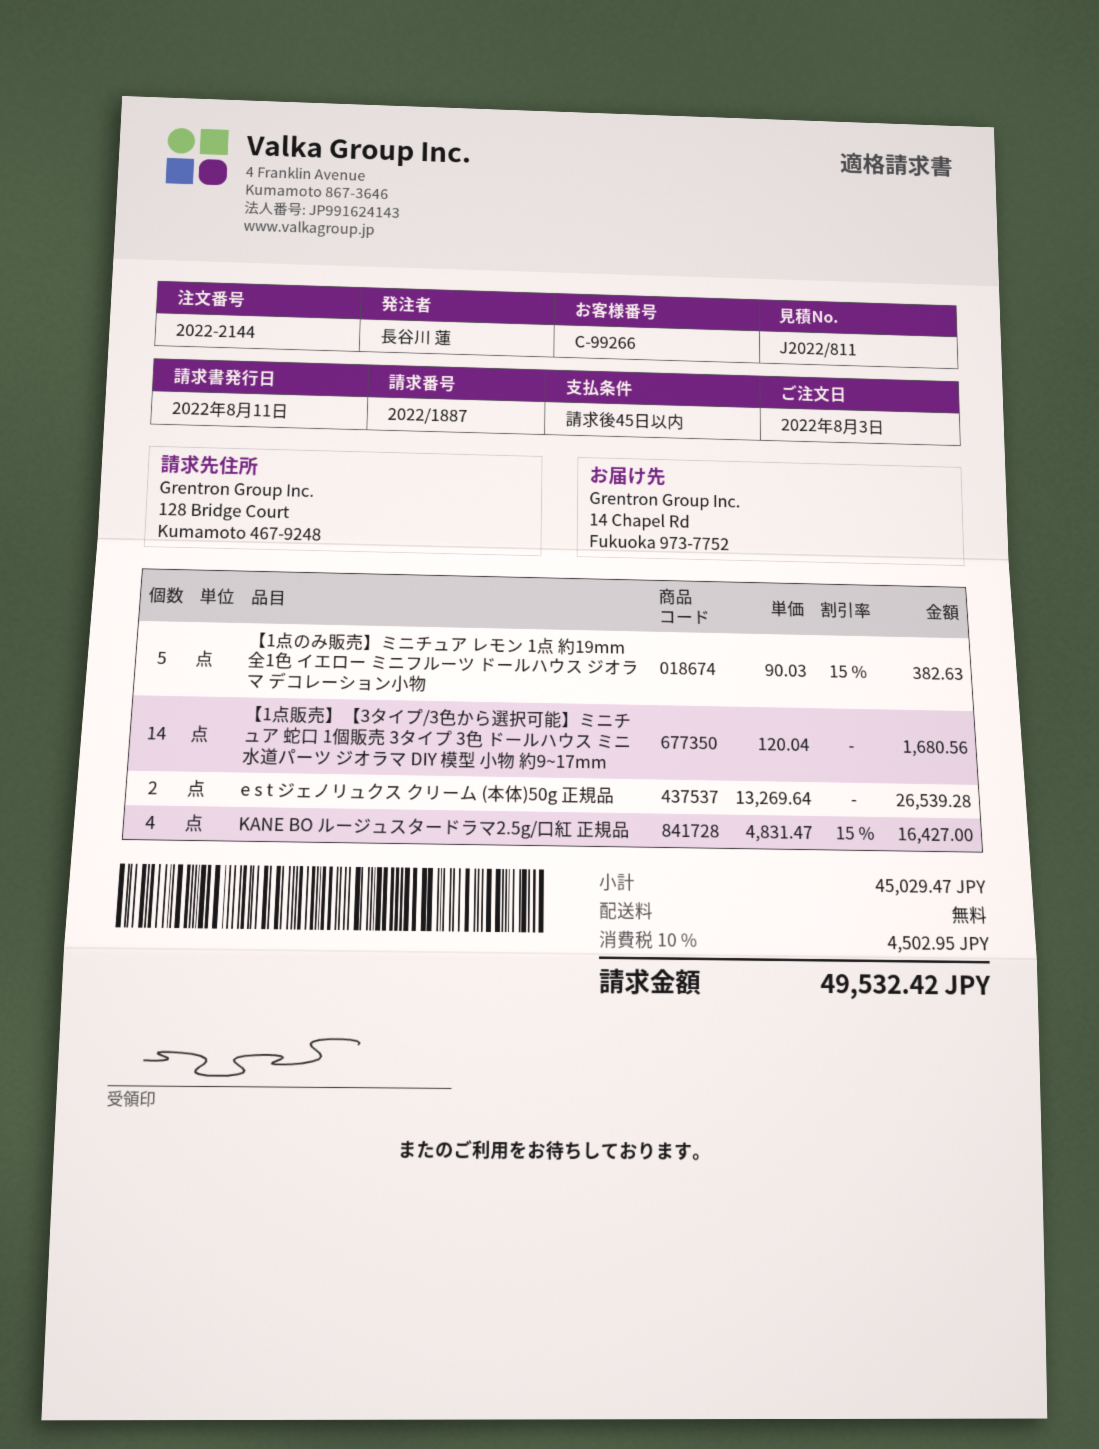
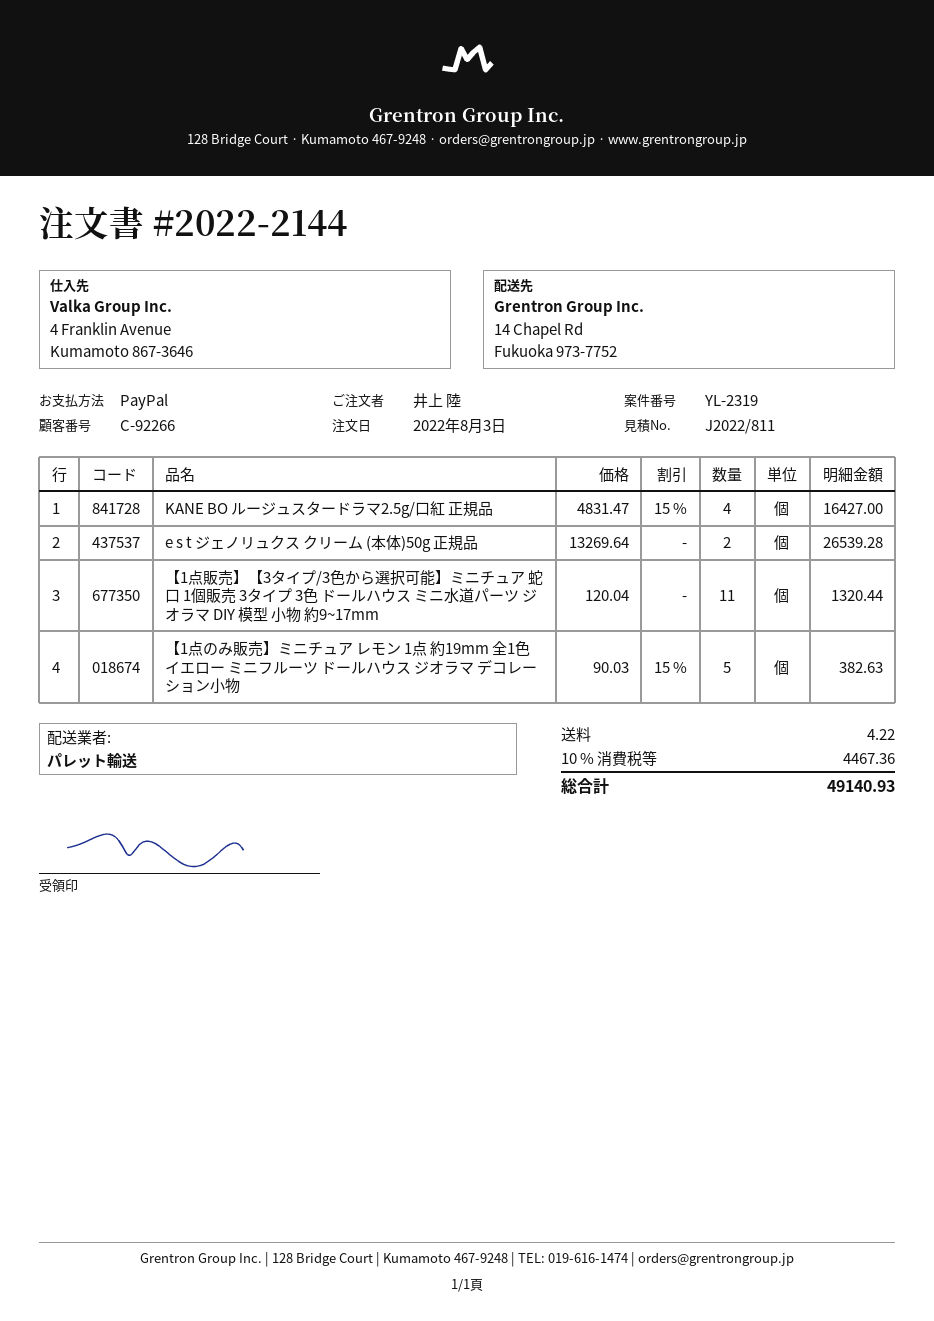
customer number: C-99266 -> C-92266
ordered by: 長谷川 蓮 -> 井上 陸
【1点販売】【3タイプ/3色から選択可能】ミニチュア 蛇口 1個販売 3タイプ 3色 ドールハウス ミニ水道パーツ ジオラマ DIY 模型 小物 約9~17mm: 14 x 120.04 = 1680.56 -> 11 x 120.04 = 1320.44
shipping: 0.00 -> 4.22
tax: 10% = 4502.95 -> 10% = 4467.36
total: 49532.42 -> 49140.93

